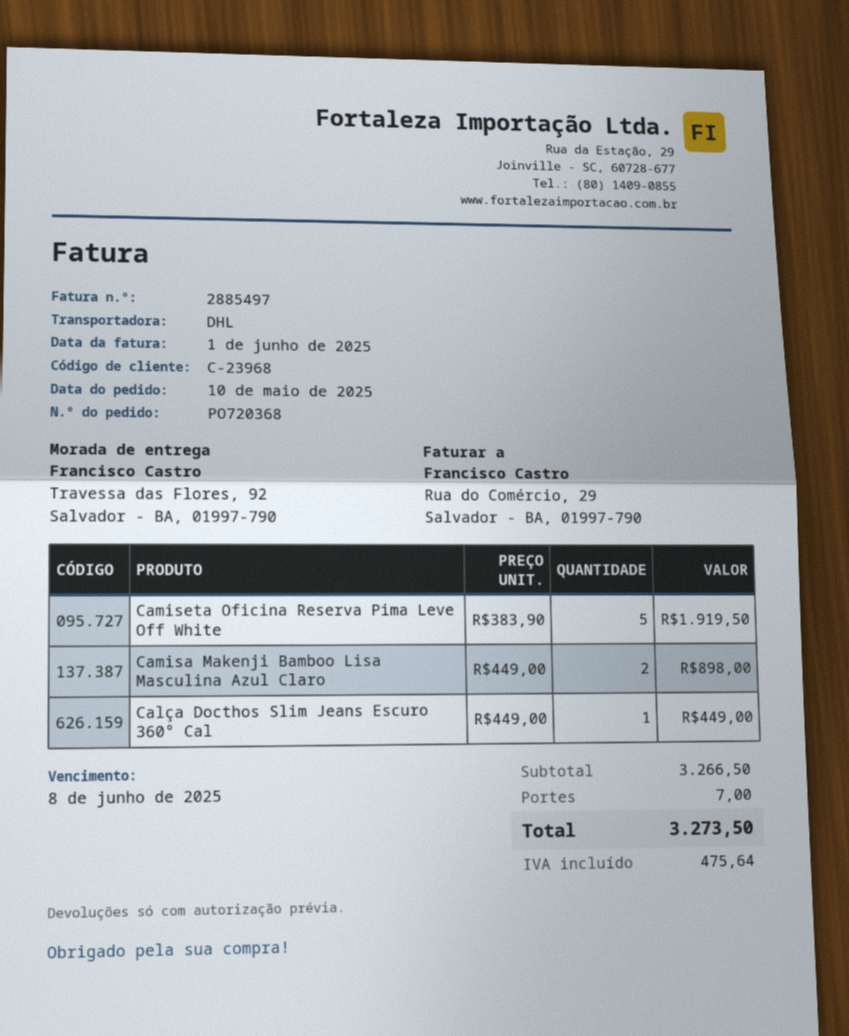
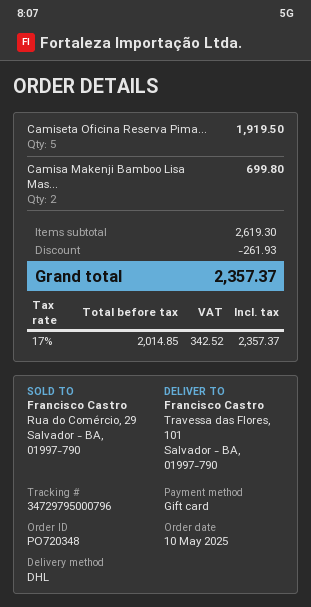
order number: PO720368 -> PO720348
ship to: Travessa das Flores, 92, Salvador - BA, 01997-790 -> Travessa das Flores, 101, Salvador - BA, 01997-790
Camisa Makenji Bamboo Lisa Masculina Azul Claro: 2 for 898.00 -> 2 for 699.80
Calça Docthos Slim Jeans Escuro 360° Cal: 1 for 449.00 -> none
subtotal: 3266.50 -> 2619.30
discount: none -> 261.93
shipping: 7.00 -> none
tax: 475.64 -> 342.52
total: 3273.50 -> 2357.37

